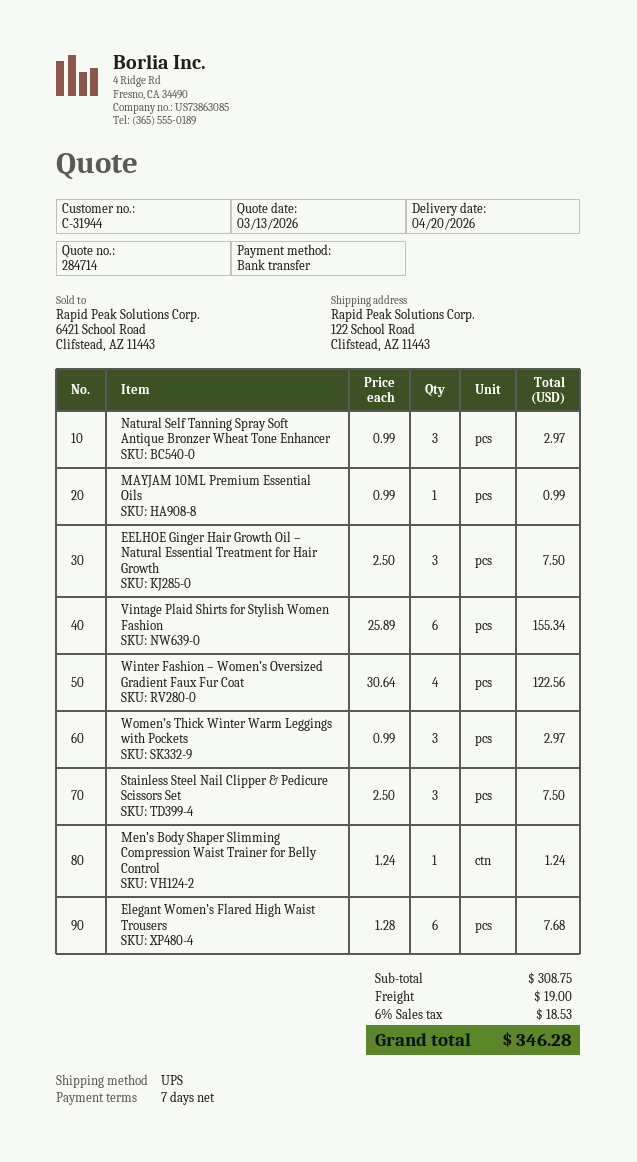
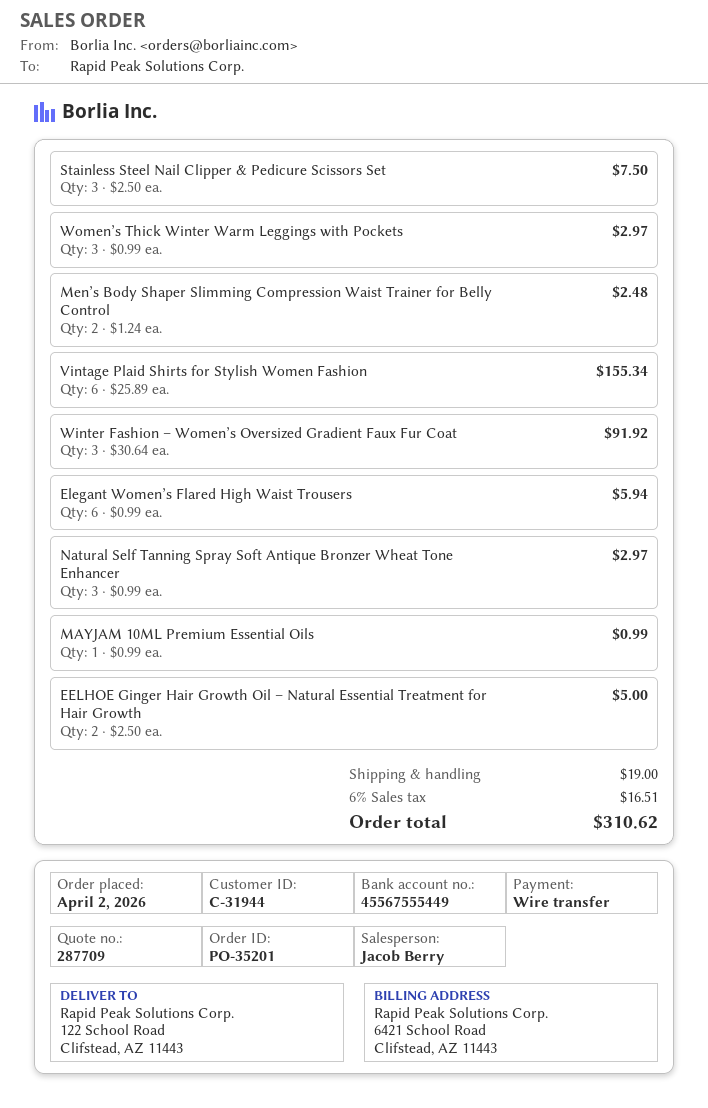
quote number: 284714 -> 287709
EELHOE Ginger Hair Growth Oil – Natural Essential Treatment for Hair Growth: 3 x 2.50 = 7.50 -> 2 x 2.50 = 5.00
Winter Fashion – Women’s Oversized Gradient Faux Fur Coat: 4 x 30.64 = 122.56 -> 3 x 30.64 = 91.92
Men’s Body Shaper Slimming Compression Waist Trainer for Belly Control: 1 x 1.24 = 1.24 -> 2 x 1.24 = 2.48
Elegant Women’s Flared High Waist Trousers: 6 x 1.28 = 7.68 -> 6 x 0.99 = 5.94
tax: 6% = 18.53 -> 6% = 16.51
total: 346.28 -> 310.62

